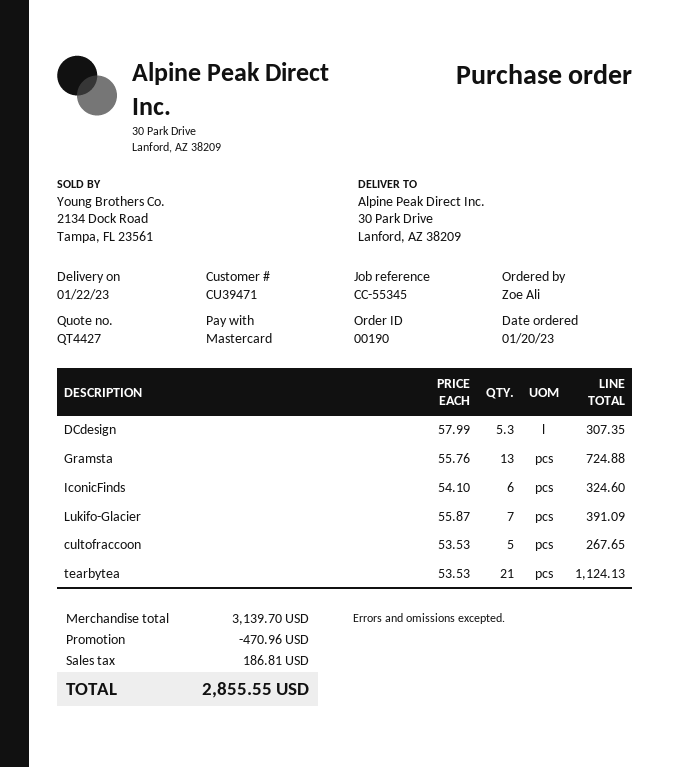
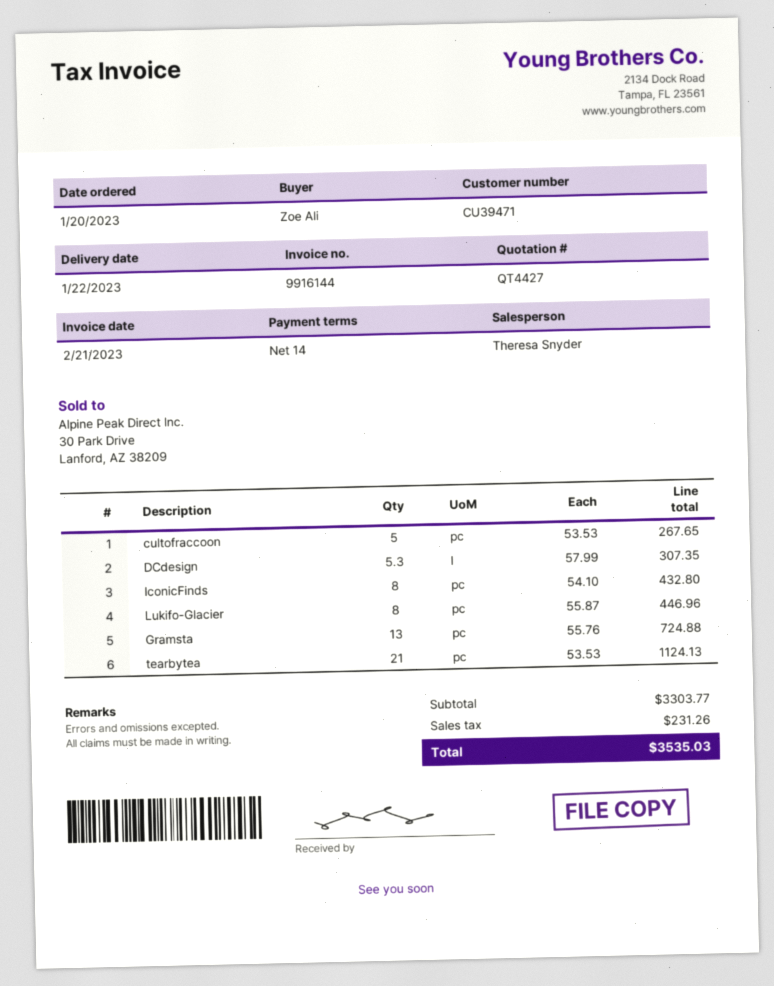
IconicFinds: 6 x 54.10 = 324.60 -> 8 x 54.10 = 432.80
Lukifo-Glacier: 7 x 55.87 = 391.09 -> 8 x 55.87 = 446.96
subtotal: 3139.70 -> 3303.77
discount: 470.96 -> none
tax: 186.81 -> 231.26
total: 2855.55 -> 3535.03

